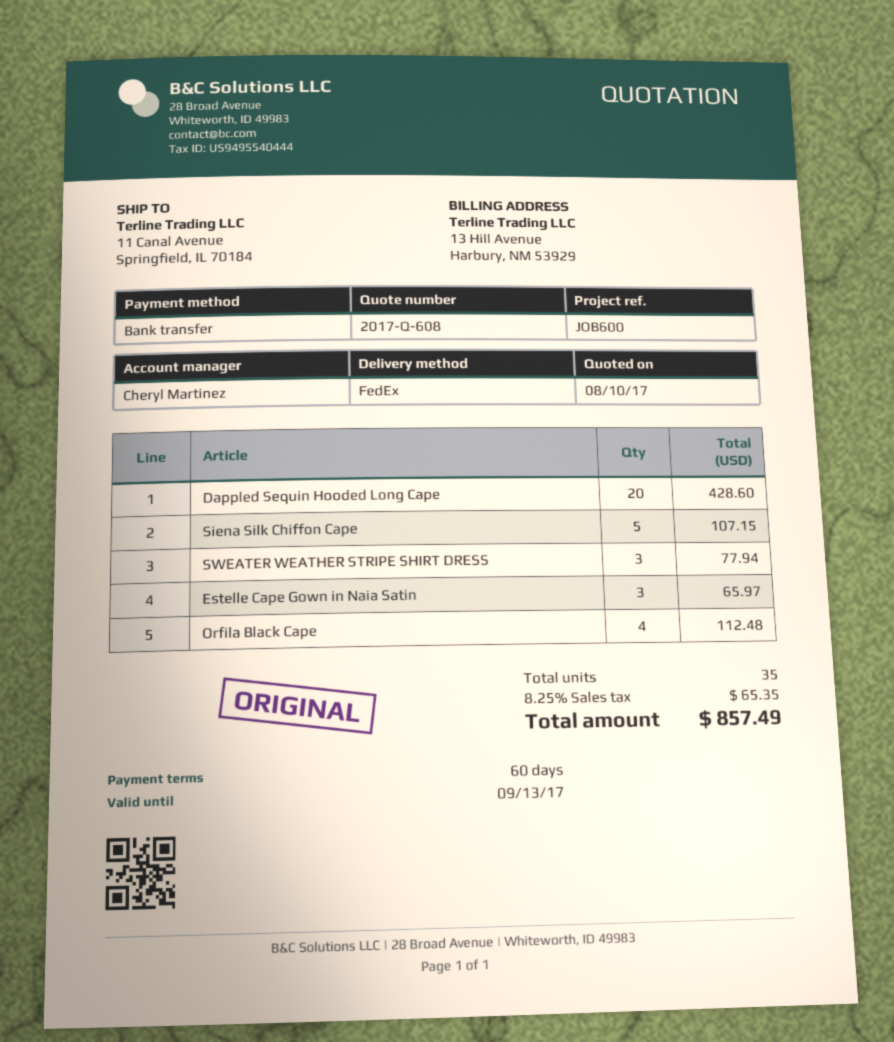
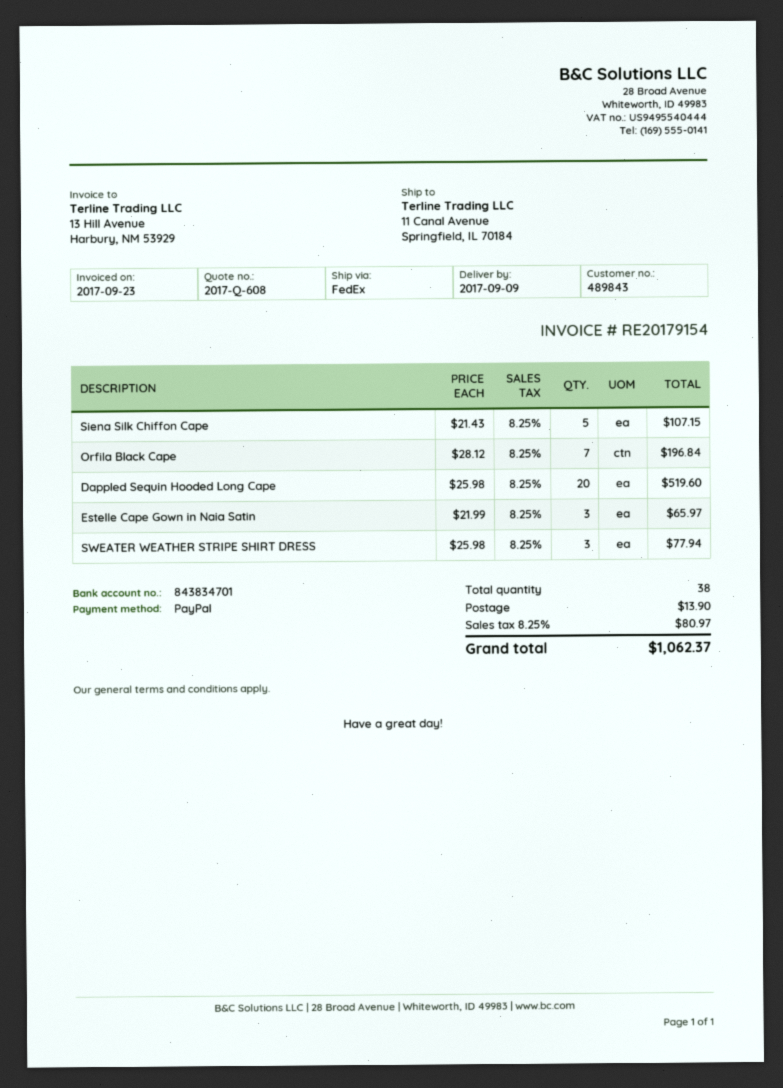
payment method: bank transfer -> PayPal
Dappled Sequin Hooded Long Cape: 20 for 428.60 -> 20 for 519.60
Orfila Black Cape: 4 for 112.48 -> 7 for 196.84
total quantity: 35 -> 38
shipping: none -> 13.90
tax: 8.25% = 65.35 -> 8.25% = 80.97
total: 857.49 -> 1062.37

